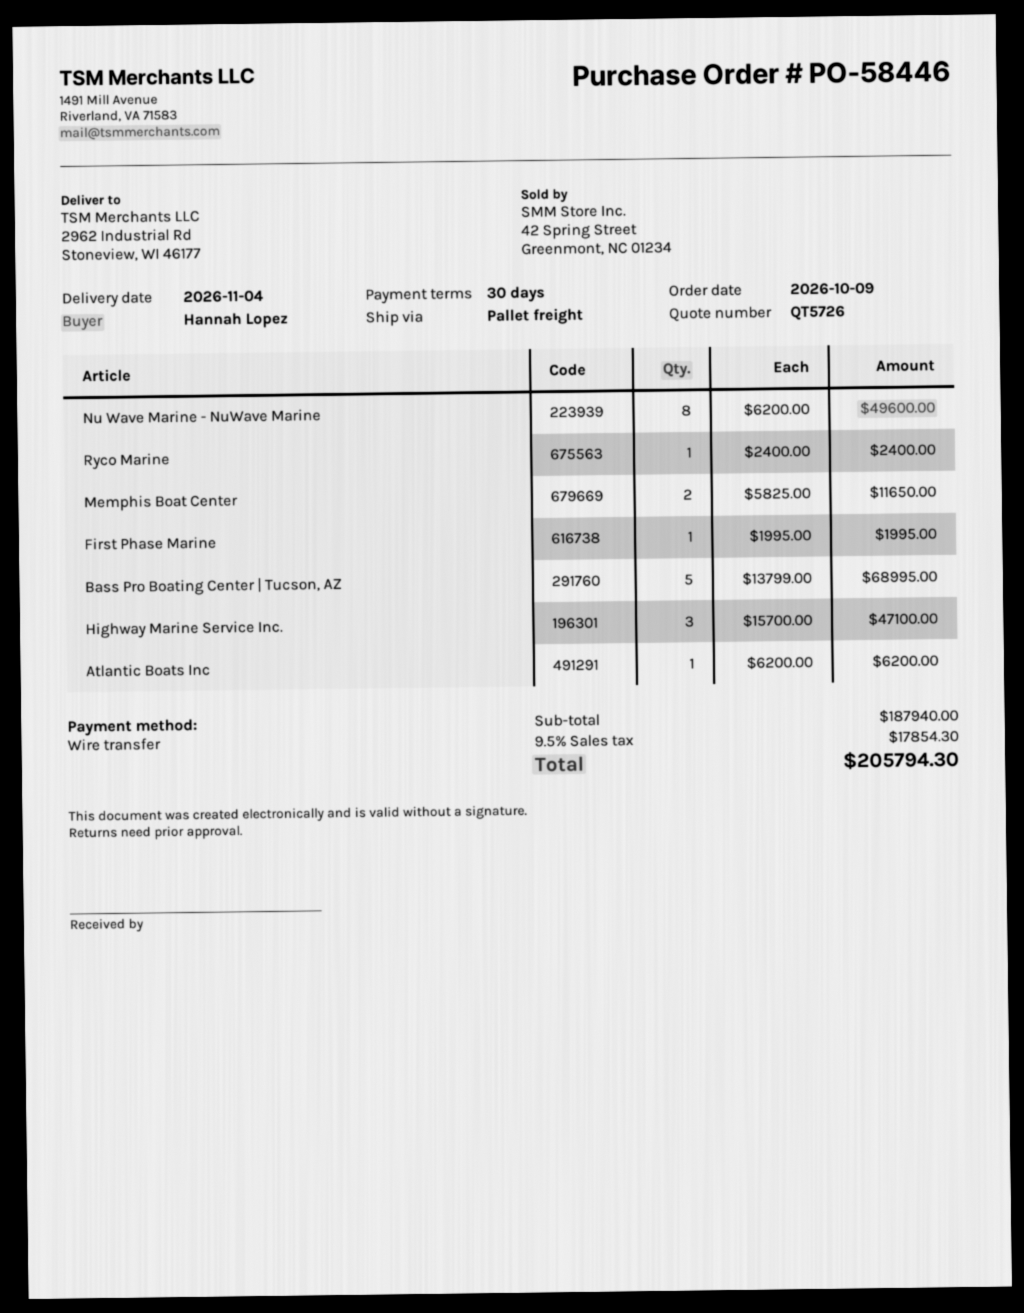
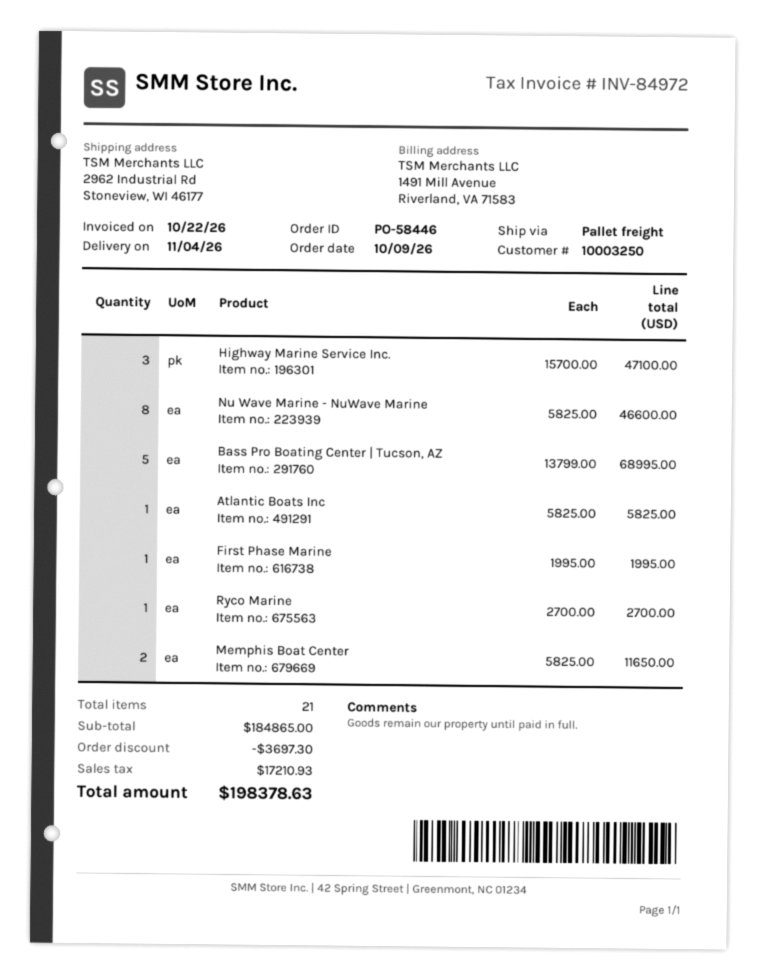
Nu Wave Marine - NuWave Marine: 8 x 6200.00 = 49600.00 -> 8 x 5825.00 = 46600.00
Ryco Marine: 1 x 2400.00 = 2400.00 -> 1 x 2700.00 = 2700.00
Atlantic Boats Inc: 1 x 6200.00 = 6200.00 -> 1 x 5825.00 = 5825.00
subtotal: 187940.00 -> 184865.00
discount: none -> 3697.30
tax: 17854.30 -> 17210.93
total: 205794.30 -> 198378.63

